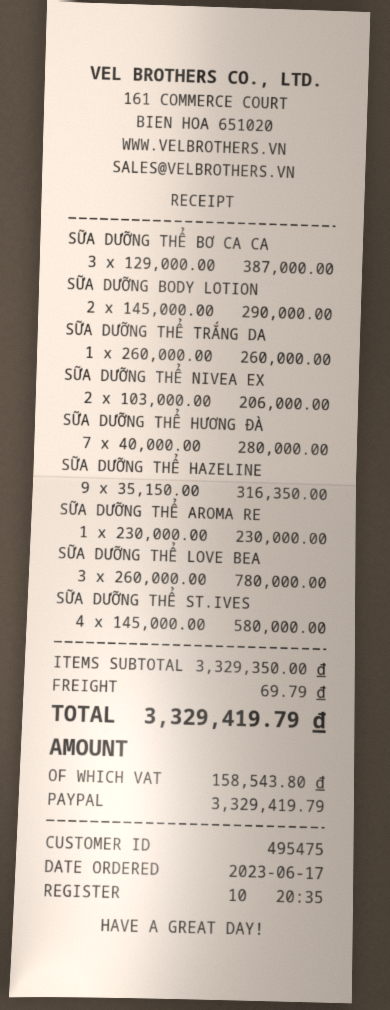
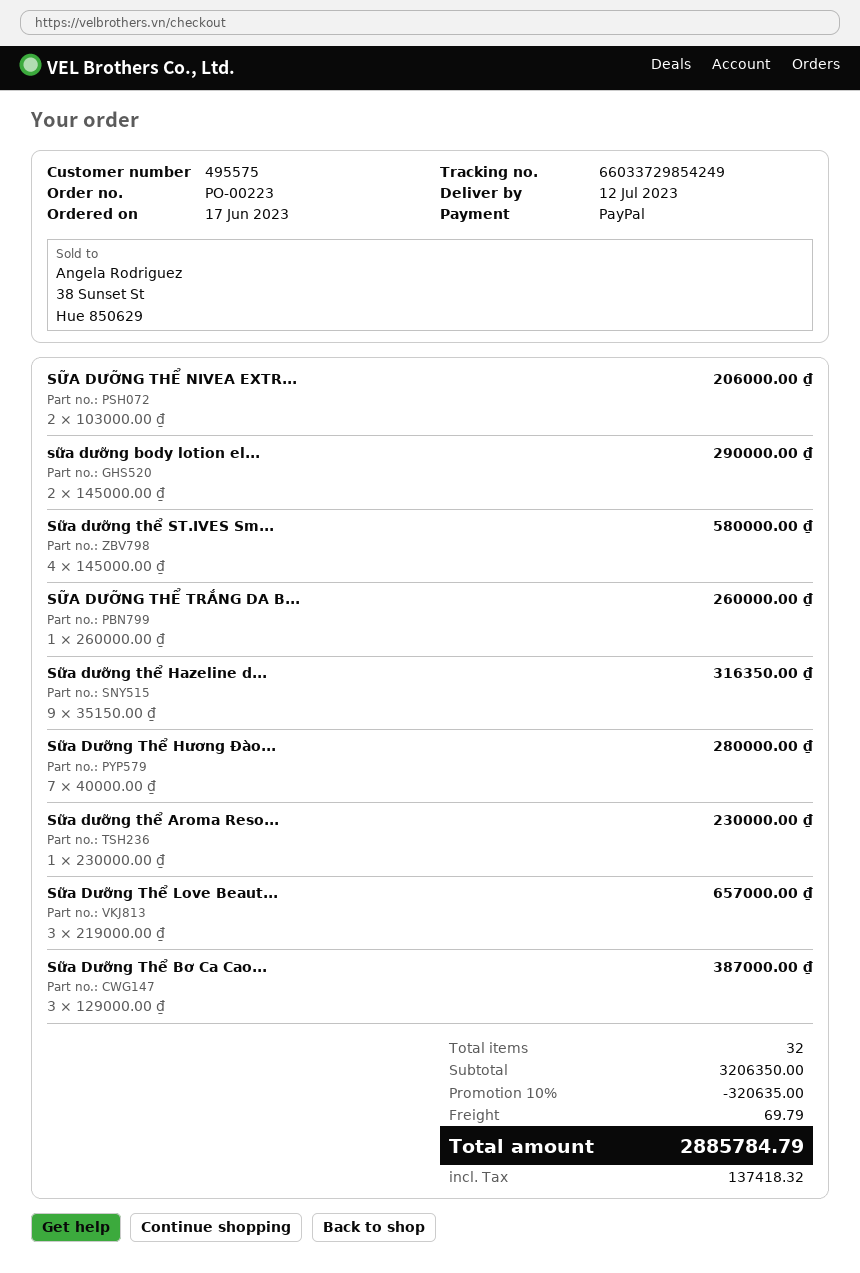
customer number: 495475 -> 495575
SỮA DƯỠNG THỂ LOVE BEA: 3 x 260000.00 = 780000.00 -> 3 x 219000.00 = 657000.00
subtotal: 3329350.00 -> 3206350.00
discount: none -> 10% = 320635.00
tax: 158543.80 -> 137418.32
total: 3329419.79 -> 2885784.79

